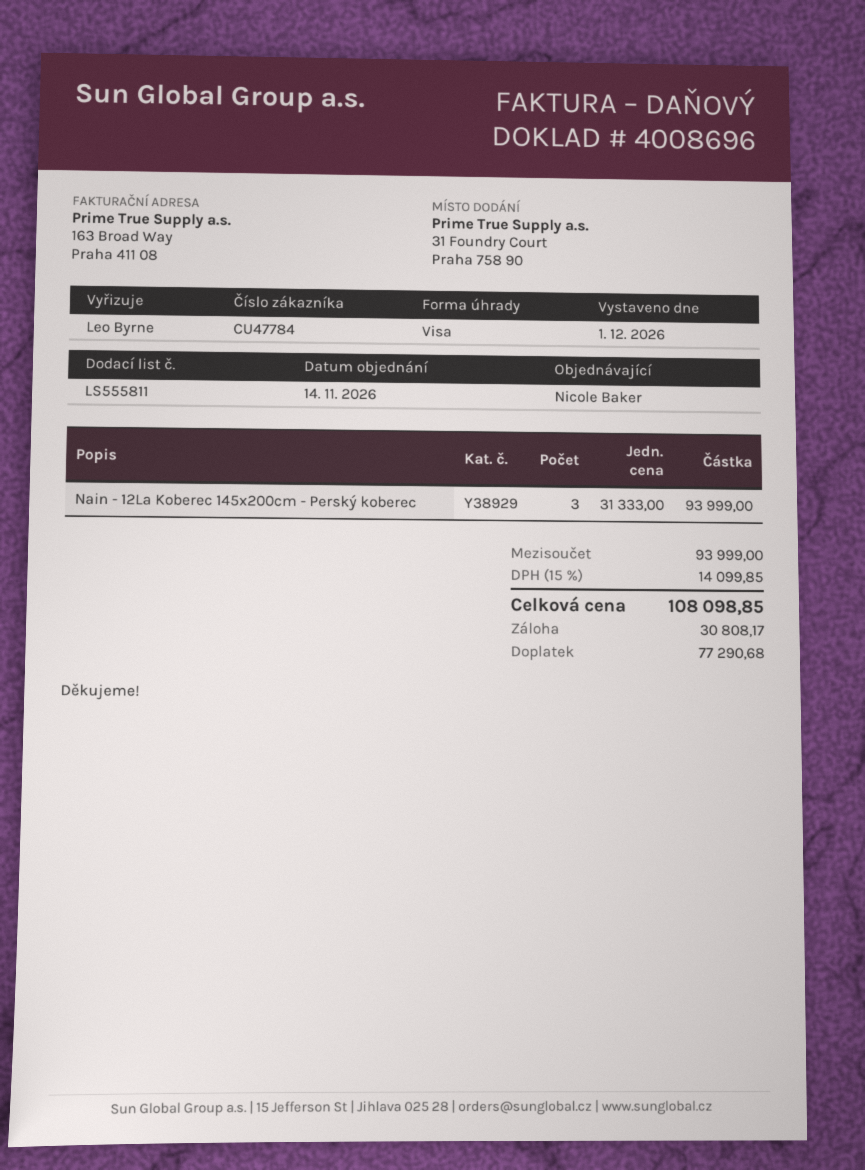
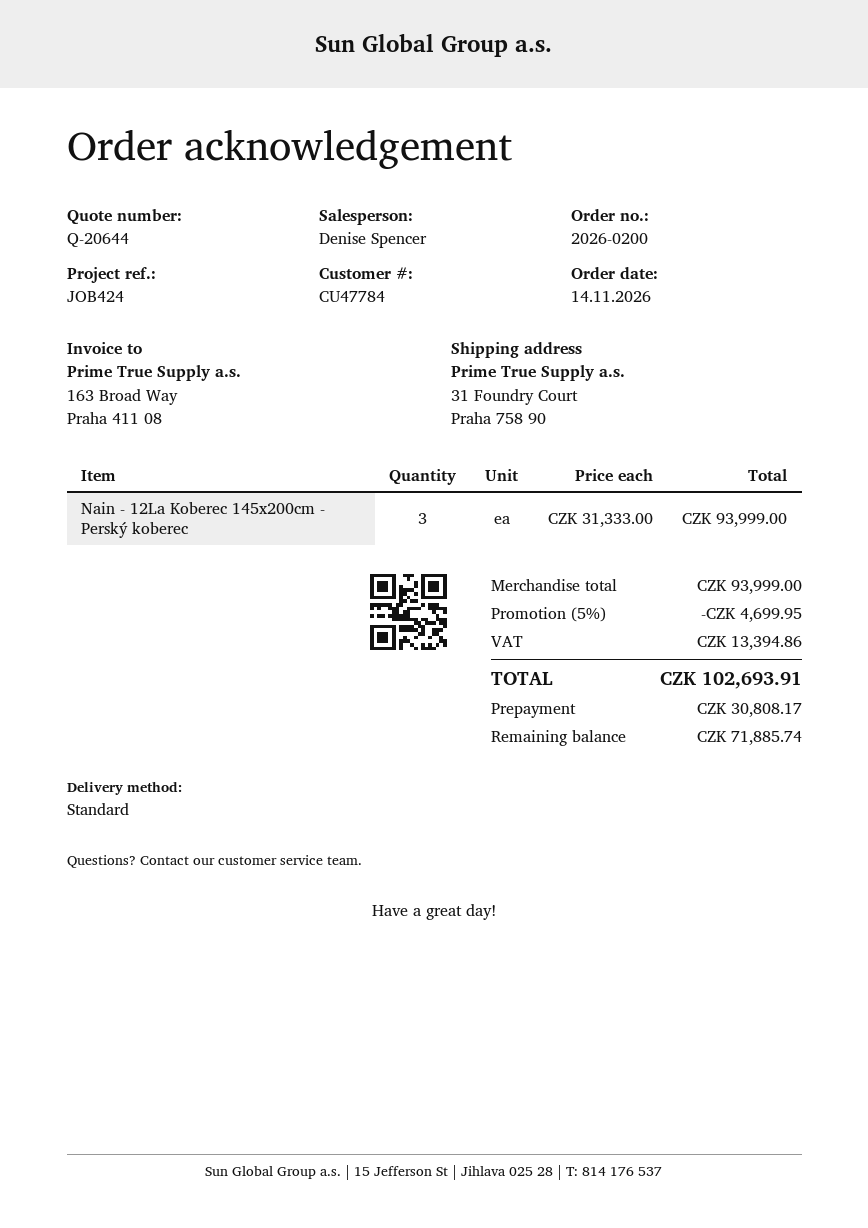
sales rep: Leo Byrne -> Denise Spencer
discount: none -> 5% = 4699.95
tax: 14099.85 -> 13394.86
total: 108098.85 -> 102693.91
balance: 77290.68 -> 71885.74

